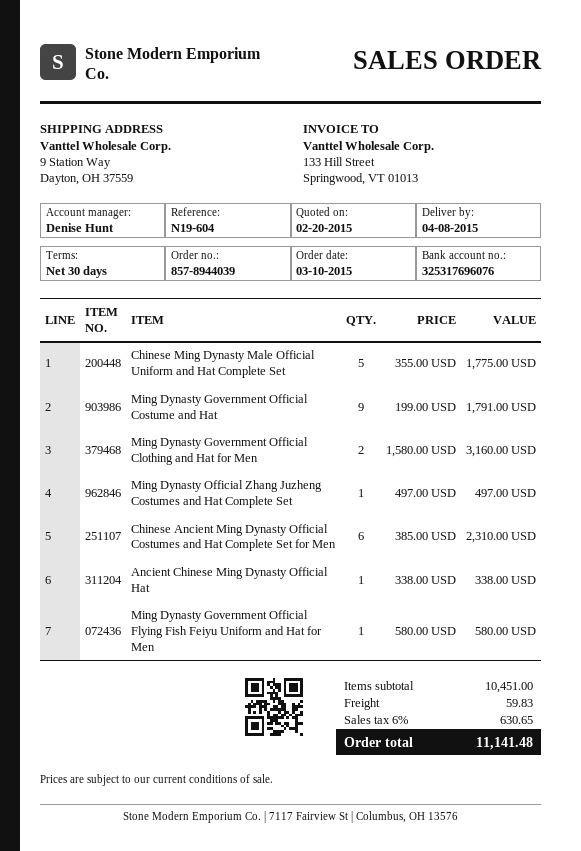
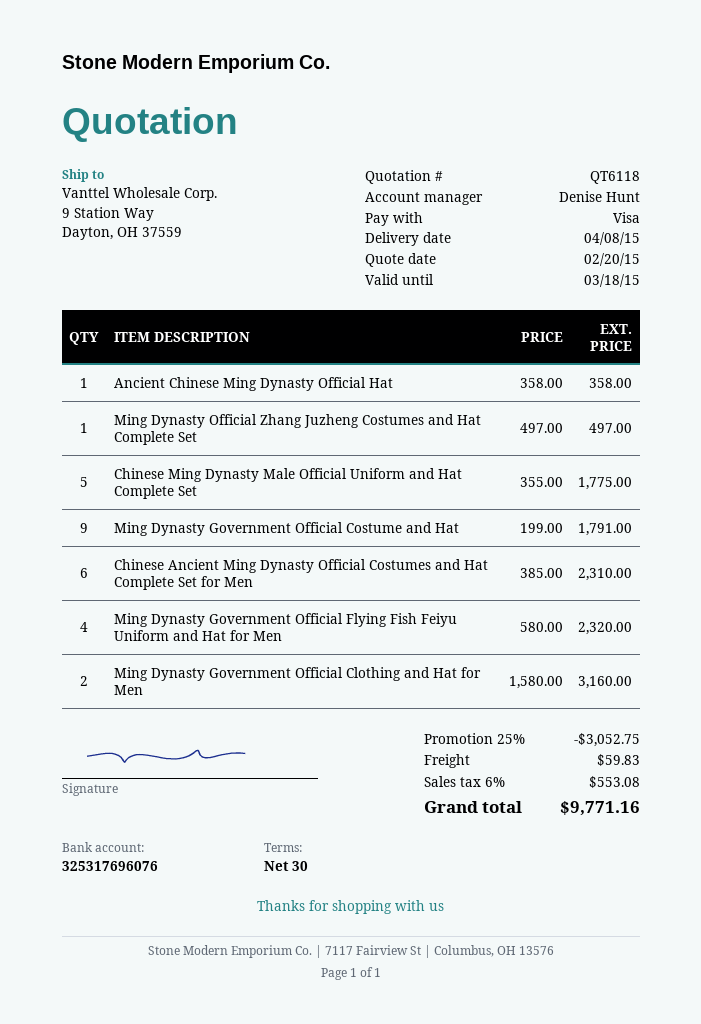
Ancient Chinese Ming Dynasty Official Hat: 1 x 338.00 = 338.00 -> 1 x 358.00 = 358.00
Ming Dynasty Government Official Flying Fish Feiyu Uniform and Hat for Men: 1 x 580.00 = 580.00 -> 4 x 580.00 = 2320.00
discount: none -> 25% = 3052.75
tax: 6% = 630.65 -> 6% = 553.08
total: 11141.48 -> 9771.16

